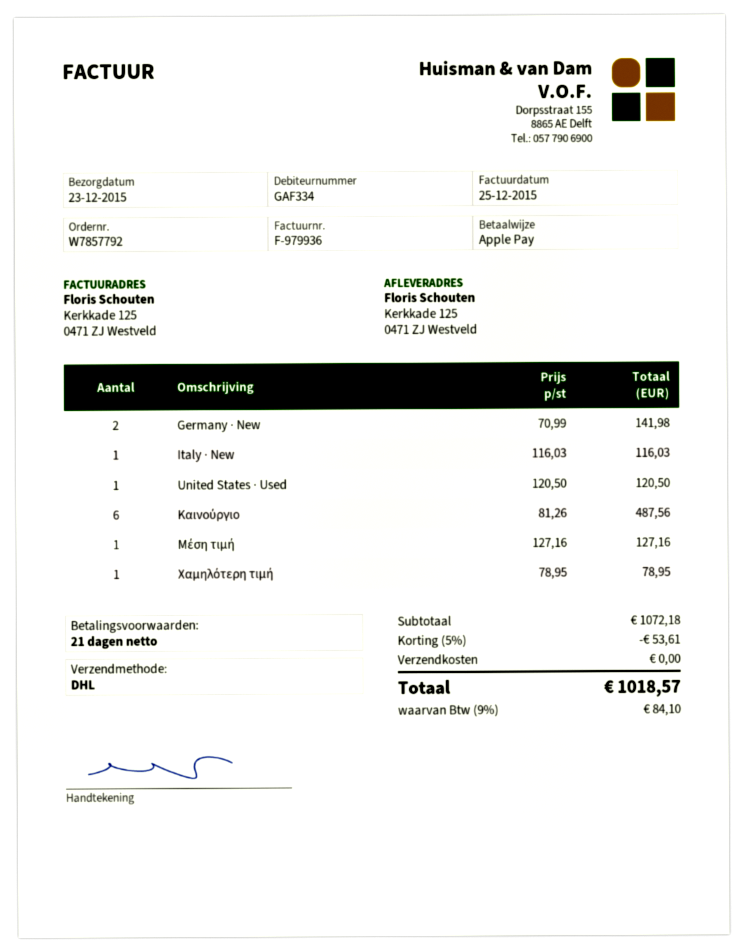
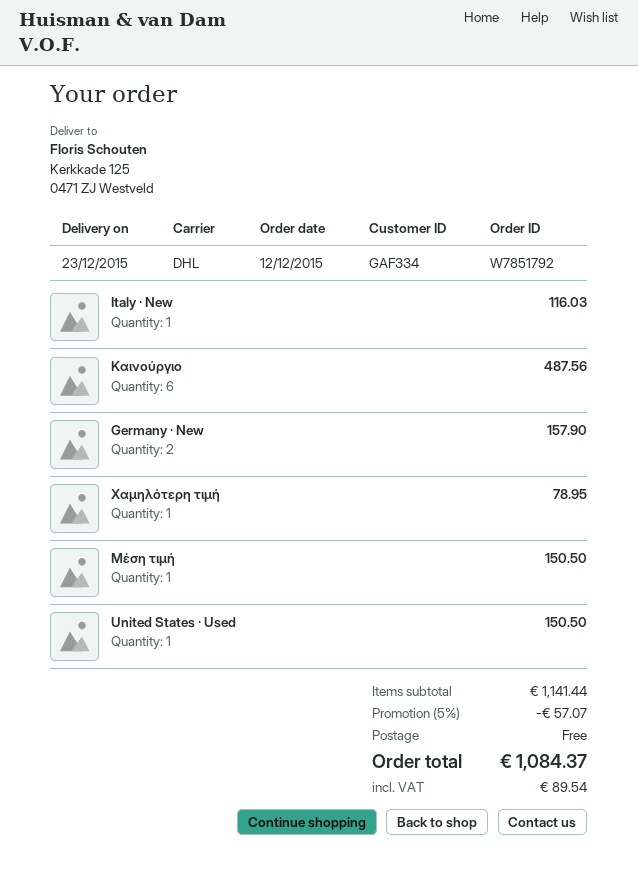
order number: W7857792 -> W7851792
Germany · New: 2 for 141.98 -> 2 for 157.90
United States · Used: 1 for 120.50 -> 1 for 150.50
Μέση τιμή: 1 for 127.16 -> 1 for 150.50
subtotal: 1072.18 -> 1141.44
discount: 5% = 53.61 -> 5% = 57.07
tax: 84.10 -> 89.54
total: 1018.57 -> 1084.37

